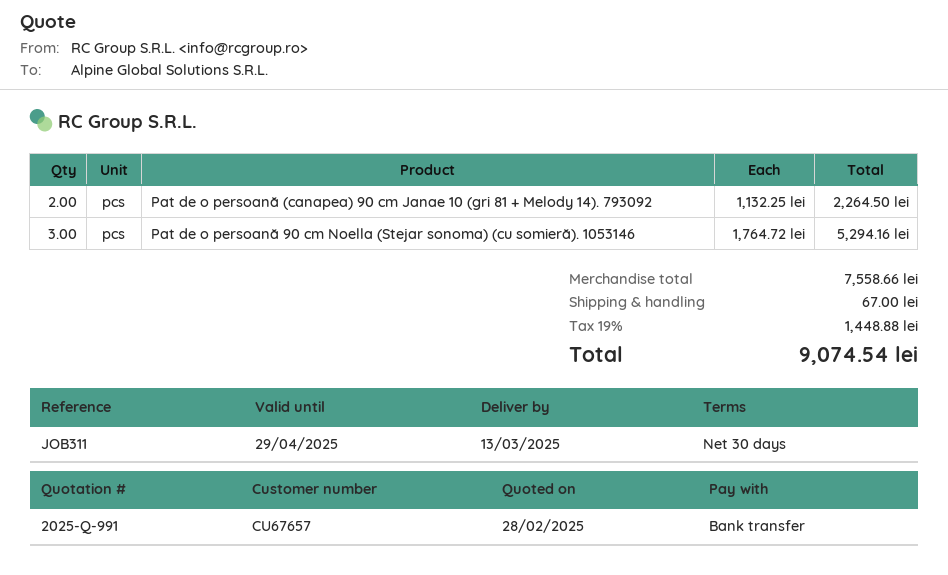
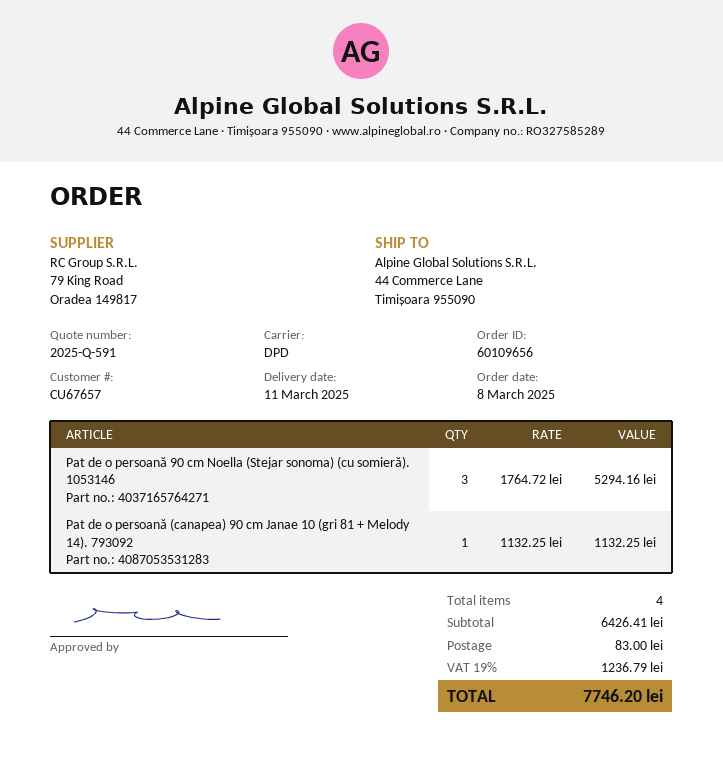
quote number: 2025-Q-991 -> 2025-Q-591
delivery date: 2025-03-13 -> 2025-03-11
Pat de o persoană (canapea) 90 cm Janae 10 (gri 81 + Melody 14). 793092: 2 x 1132.25 = 2264.50 -> 1 x 1132.25 = 1132.25
subtotal: 7558.66 -> 6426.41
shipping: 67.00 -> 83.00
tax: 19% = 1448.88 -> 19% = 1236.79
total: 9074.54 -> 7746.20

